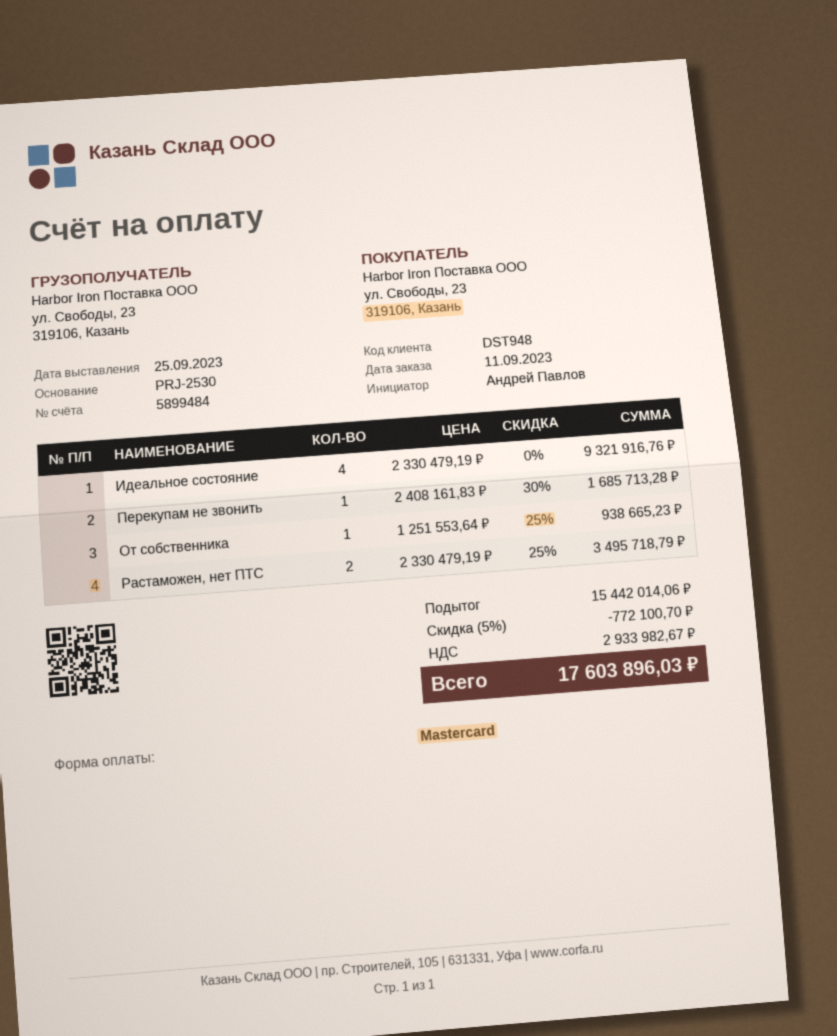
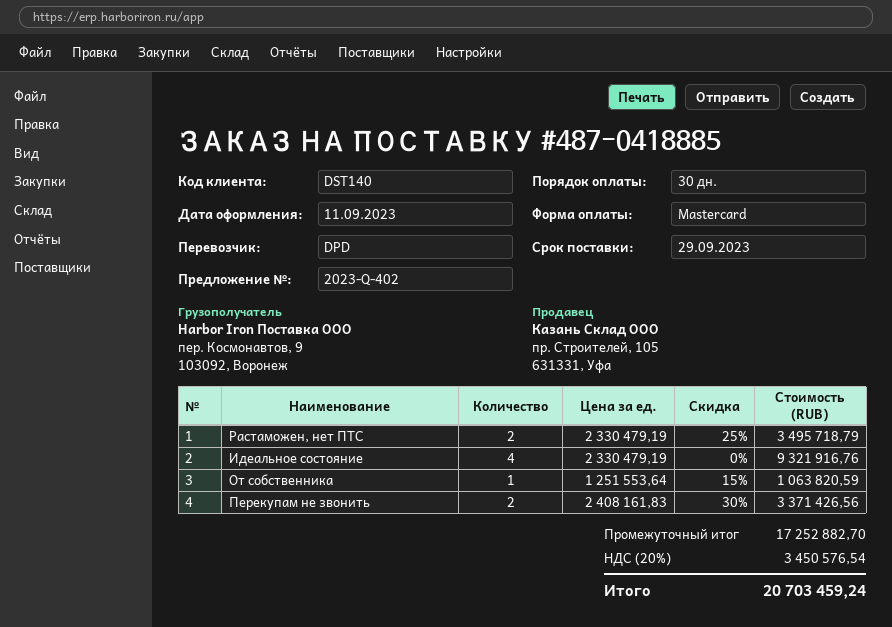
customer number: DST948 -> DST140
ship to: ул. Свободы, 23, 319106, Казань -> пер. Космонавтов, 9, 103092, Воронеж
Перекупам не звонить: 1 x 2408161.83 - 30% = 1685713.28 -> 2 x 2408161.83 - 30% = 3371426.56
От собственника: 1 x 1251553.64 - 25% = 938665.23 -> 1 x 1251553.64 - 15% = 1063820.59
subtotal: 15442014.06 -> 17252882.70
discount: 5% = 772100.70 -> none
tax: 2933982.67 -> 3450576.54
total: 17603896.03 -> 20703459.24

